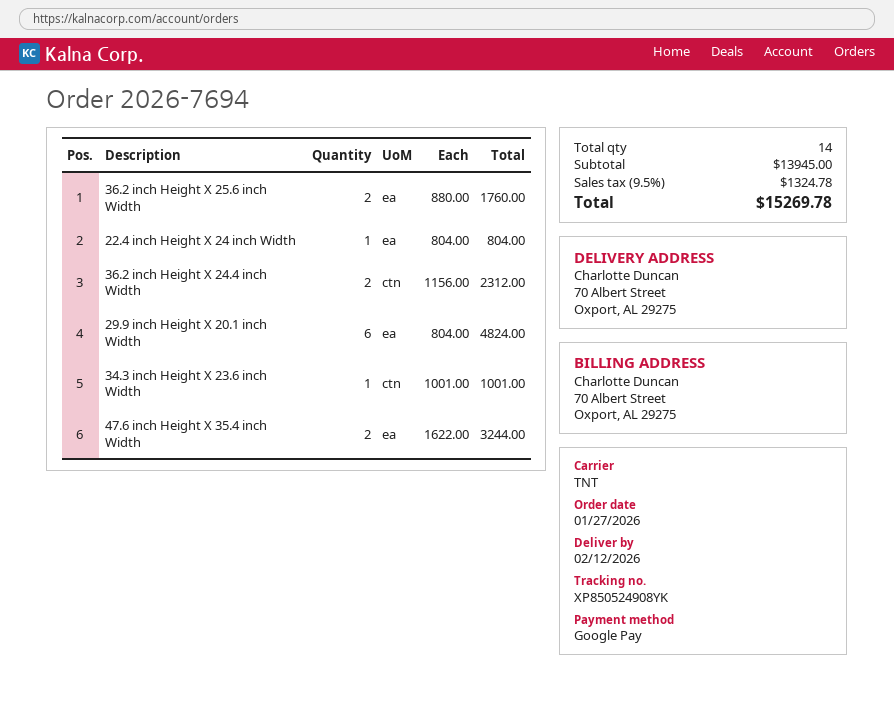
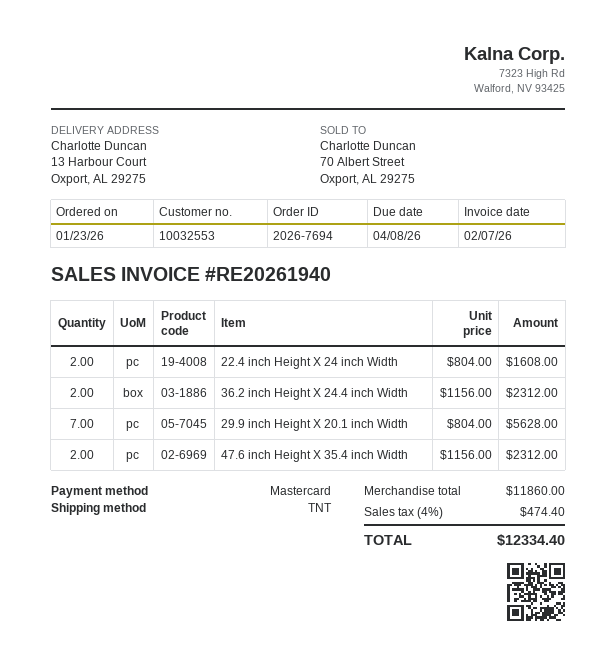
order date: 2026-01-27 -> 2026-01-23
payment method: Google Pay -> Mastercard
ship to: 70 Albert Street, Oxport, AL 29275 -> 13 Harbour Court, Oxport, AL 29275
36.2 inch Height X 25.6 inch Width: 2 x 880.00 = 1760.00 -> none
22.4 inch Height X 24 inch Width: 1 x 804.00 = 804.00 -> 2 x 804.00 = 1608.00
29.9 inch Height X 20.1 inch Width: 6 x 804.00 = 4824.00 -> 7 x 804.00 = 5628.00
34.3 inch Height X 23.6 inch Width: 1 x 1001.00 = 1001.00 -> none
47.6 inch Height X 35.4 inch Width: 2 x 1622.00 = 3244.00 -> 2 x 1156.00 = 2312.00
subtotal: 13945.00 -> 11860.00
tax: 9.5% = 1324.78 -> 4% = 474.40
total: 15269.78 -> 12334.40

